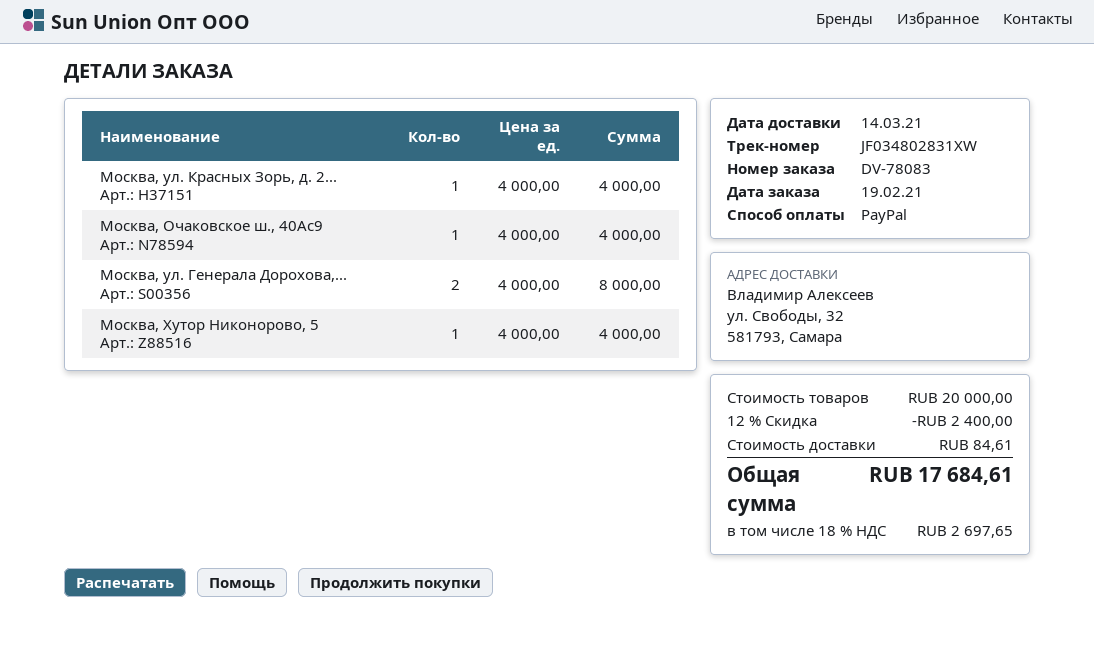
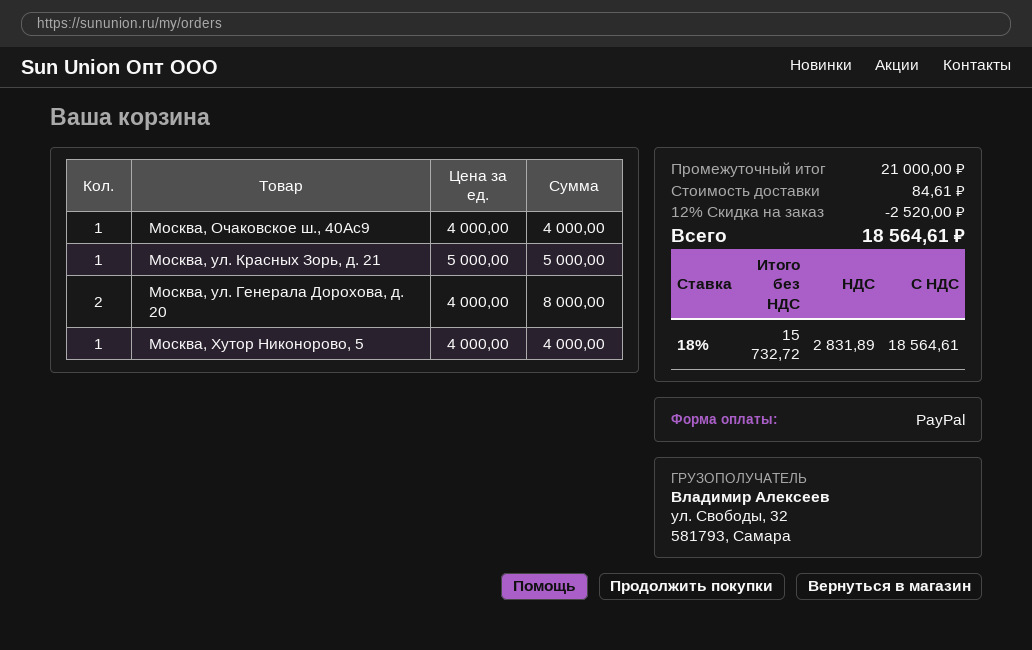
Москва, ул. Красных Зорь, д. 2...: 1 x 4000.00 = 4000.00 -> 1 x 5000.00 = 5000.00
subtotal: 20000.00 -> 21000.00
discount: 12% = 2400.00 -> 12% = 2520.00
tax: 18% = 2697.65 -> 18% = 2831.89
total: 17684.61 -> 18564.61

